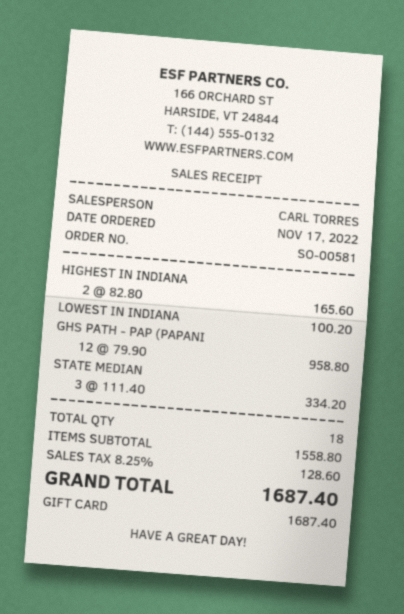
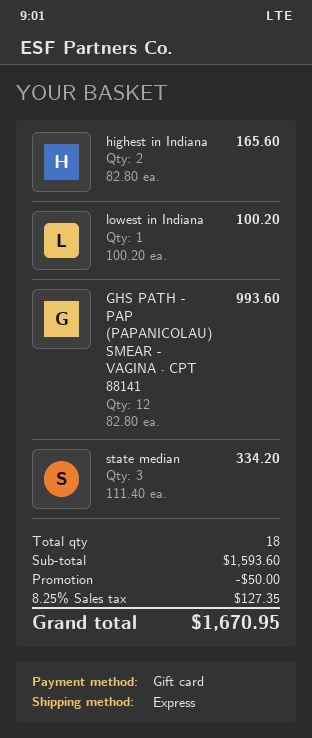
GHS PATH - PAP (PAPANI: 12 x 79.90 = 958.80 -> 12 x 82.80 = 993.60
subtotal: 1558.80 -> 1593.60
discount: none -> 50.00
tax: 8.25% = 128.60 -> 8.25% = 127.35
total: 1687.40 -> 1670.95

